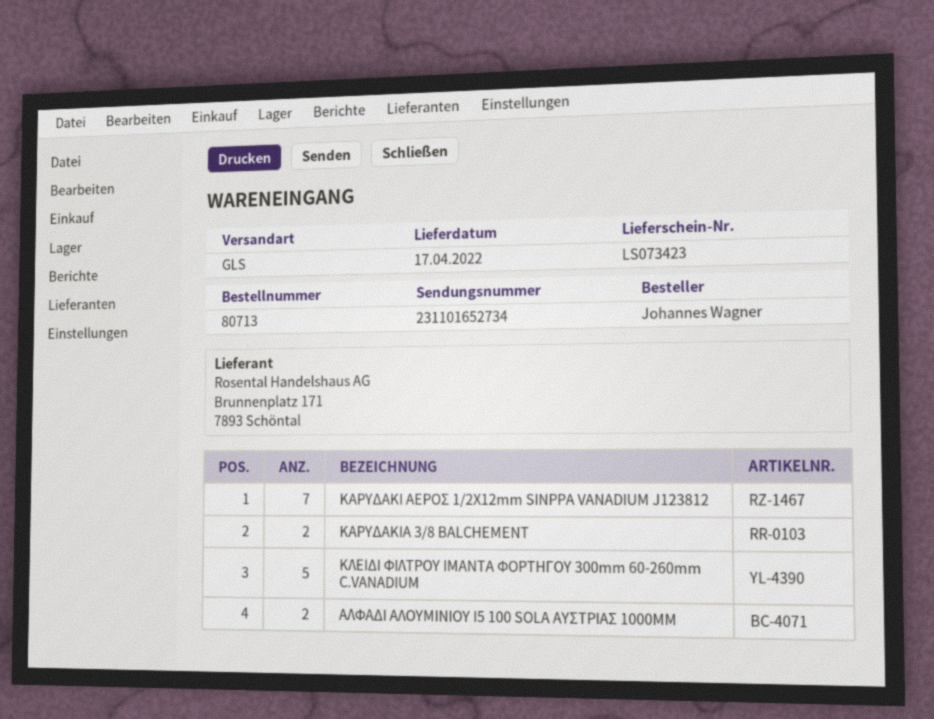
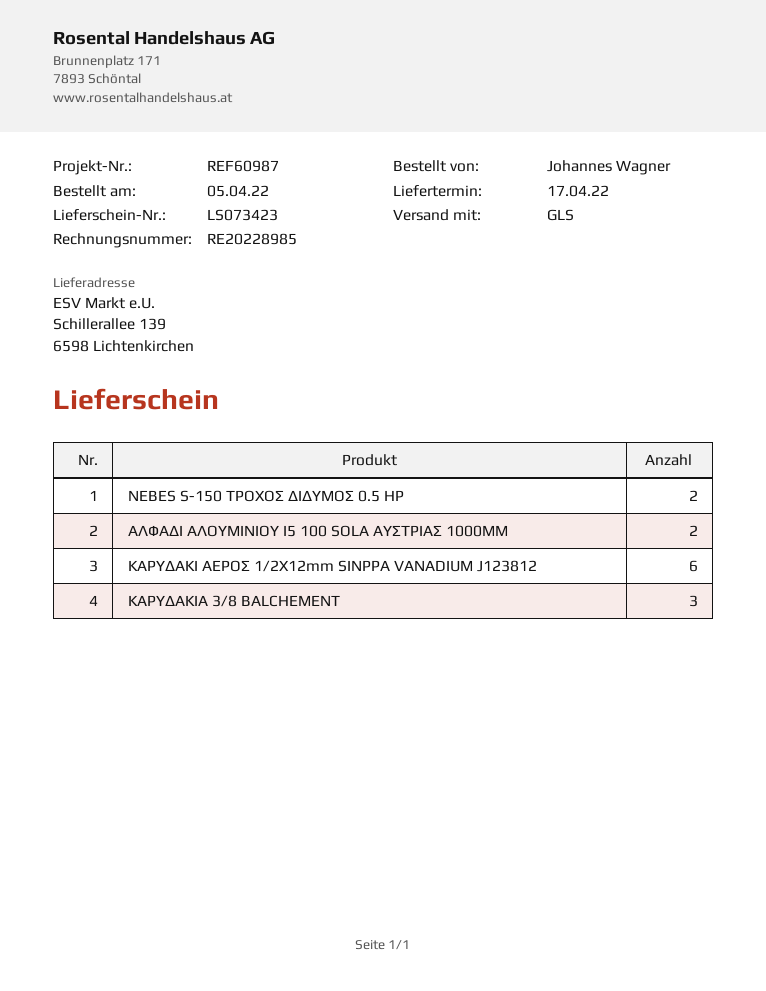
ΚΑΡΥΔΑΚΙ ΑΕΡΟΣ 1/2Χ12mm SINPPA VANADIUM J123812: 7 -> 6
ΚΑΡΥΔΑΚΙΑ 3/8 BALCHEMENT: 2 -> 3
ΚΛΕΙΔΙ ΦΙΛΤΡΟΥ ΙΜΑΝΤΑ ΦΟΡΤΗΓΟΥ 300mm 60-260mm C.VANADIUM: 5 -> none
NEBES S-150 ΤΡΟΧΟΣ ΔΙΔΥΜΟΣ 0.5 HP: none -> 2

